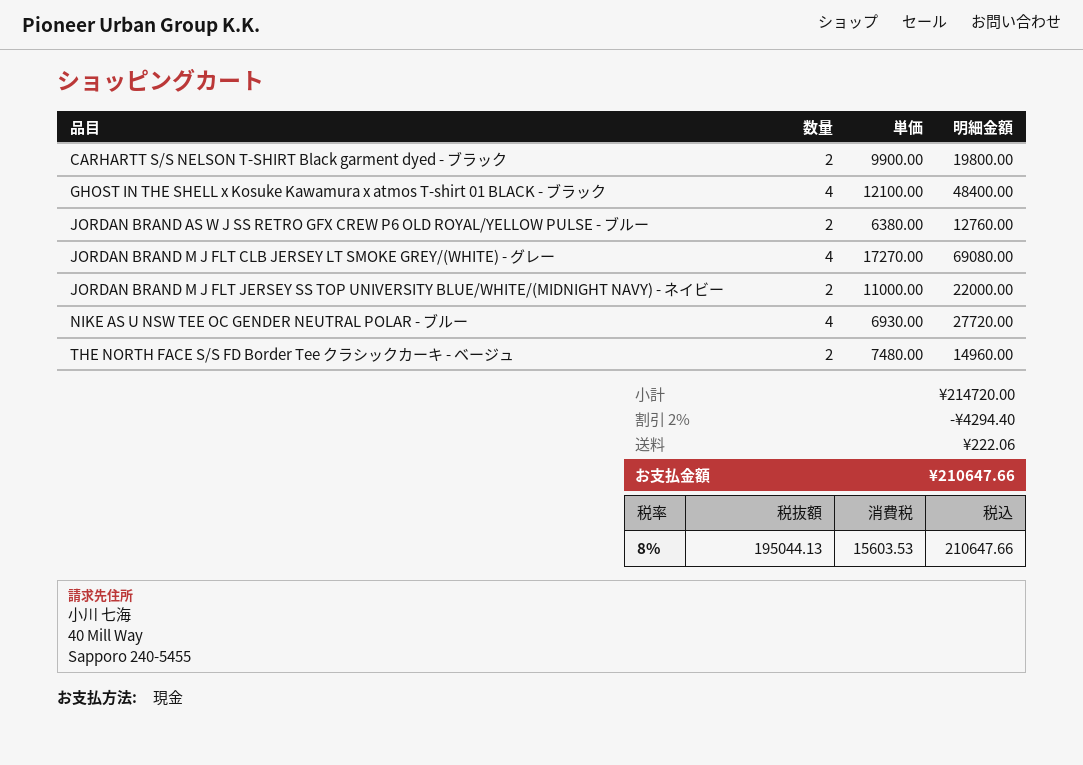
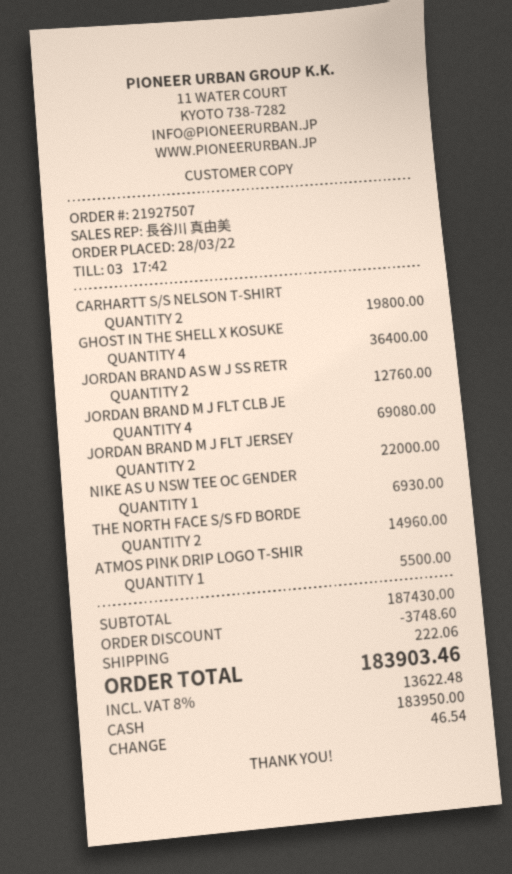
GHOST IN THE SHELL x Kosuke Kawamura x atmos T-shirt 01 BLACK - ブラック: 4 for 48400.00 -> 4 for 36400.00
NIKE AS U NSW TEE OC GENDER NEUTRAL POLAR - ブルー: 4 for 27720.00 -> 1 for 6930.00
ATMOS PINK DRIP LOGO T-SHIR: none -> 1 for 5500.00
subtotal: 214720.00 -> 187430.00
discount: 4294.40 -> 3748.60
tax: 8% = 15603.53 -> 8% = 13622.48
total: 210647.66 -> 183903.46

